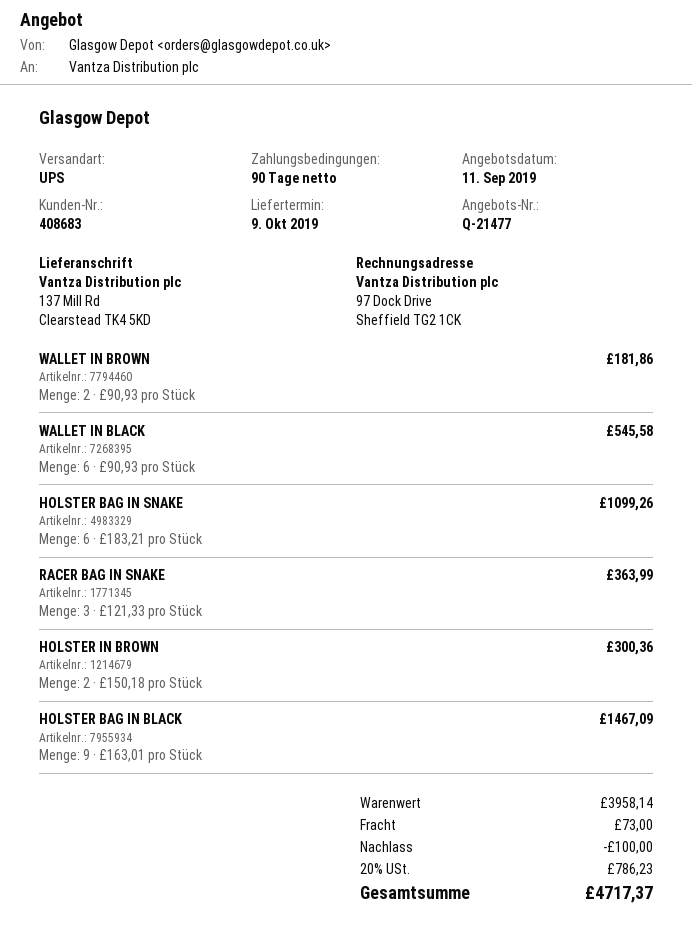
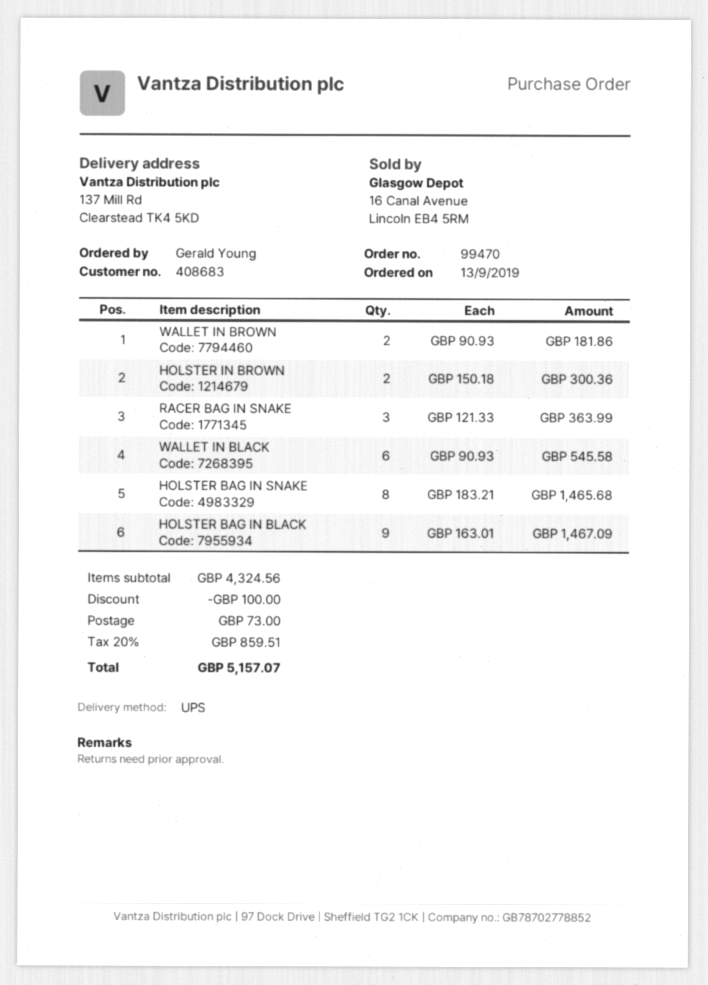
HOLSTER BAG IN SNAKE: 6 x 183.21 = 1099.26 -> 8 x 183.21 = 1465.68
subtotal: 3958.14 -> 4324.56
tax: 20% = 786.23 -> 20% = 859.51
total: 4717.37 -> 5157.07

